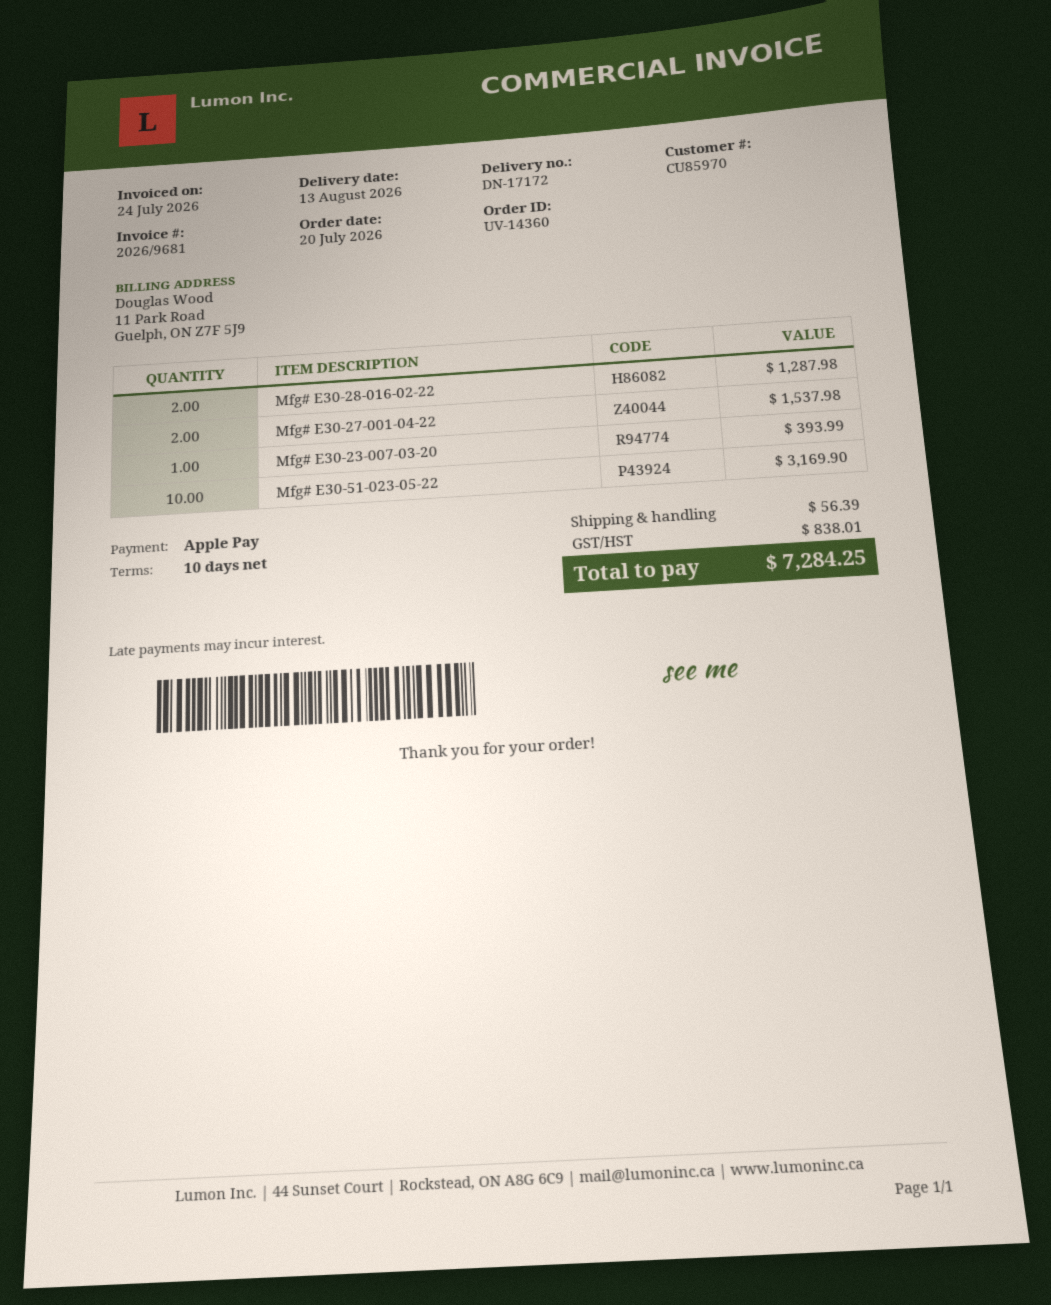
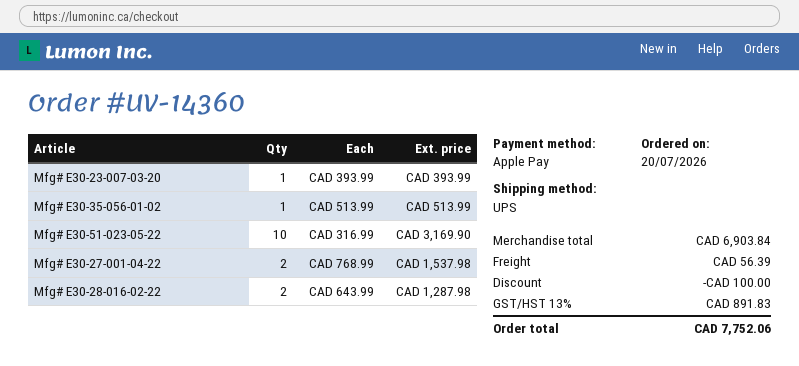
Mfg# E30-35-056-01-02: none -> 1 for 513.99
discount: none -> 100.00
tax: 838.01 -> 891.83
total: 7284.25 -> 7752.06

